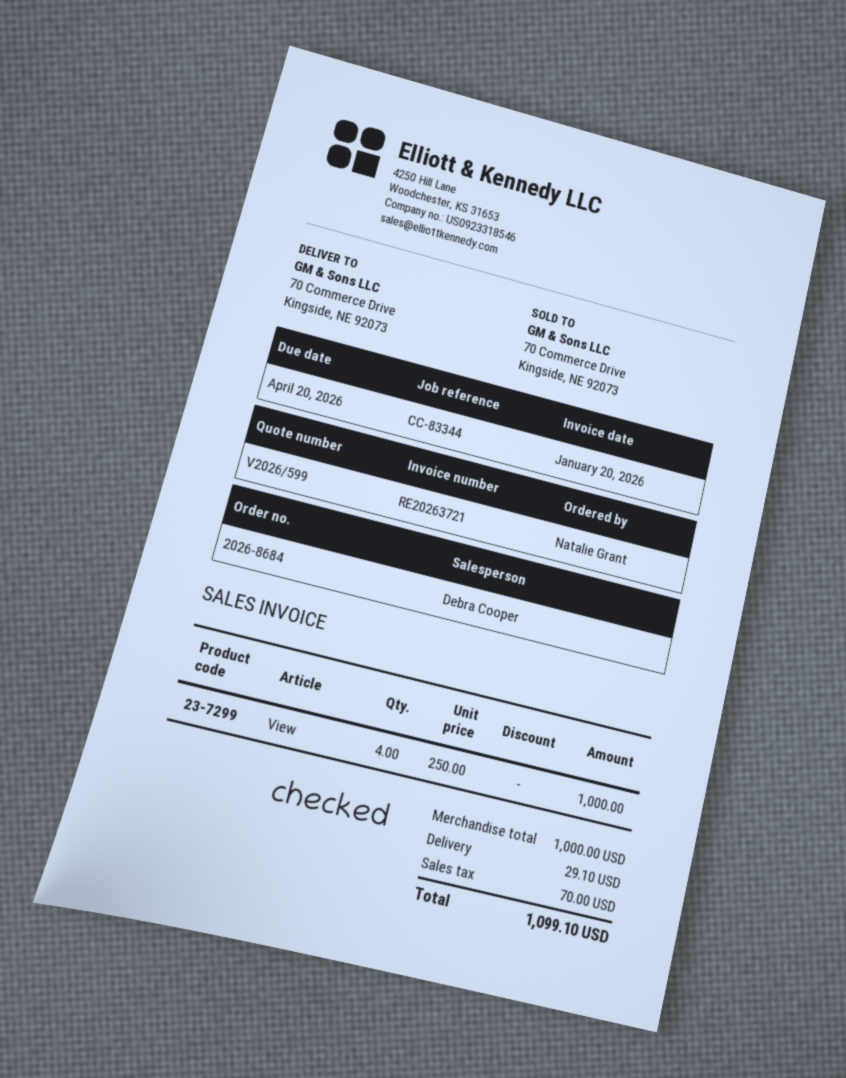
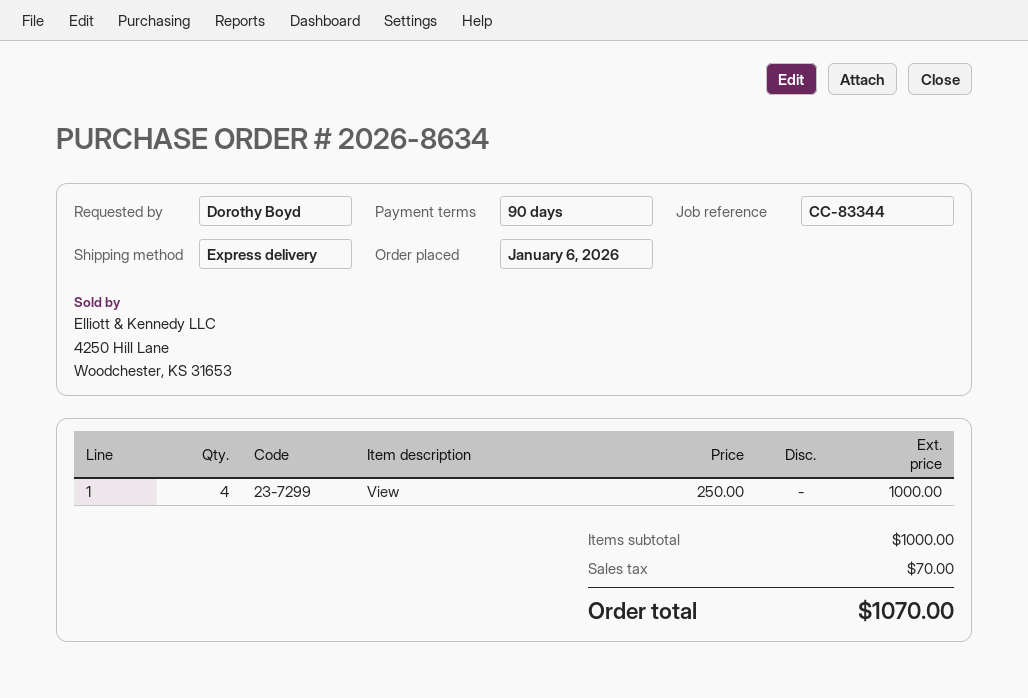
order number: 2026-8684 -> 2026-8634
ordered by: Natalie Grant -> Dorothy Boyd
shipping: 29.10 -> none
total: 1099.10 -> 1070.00

